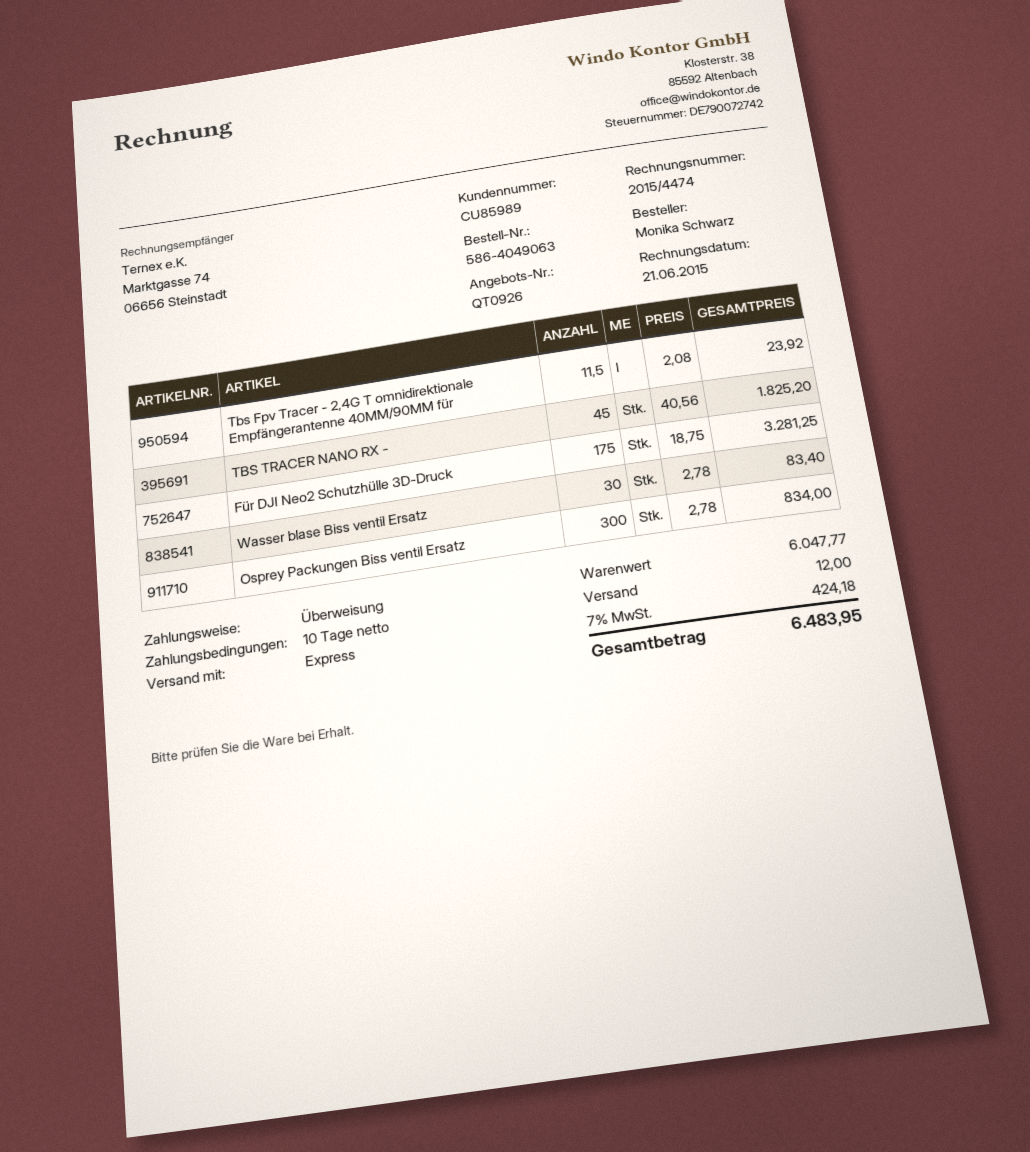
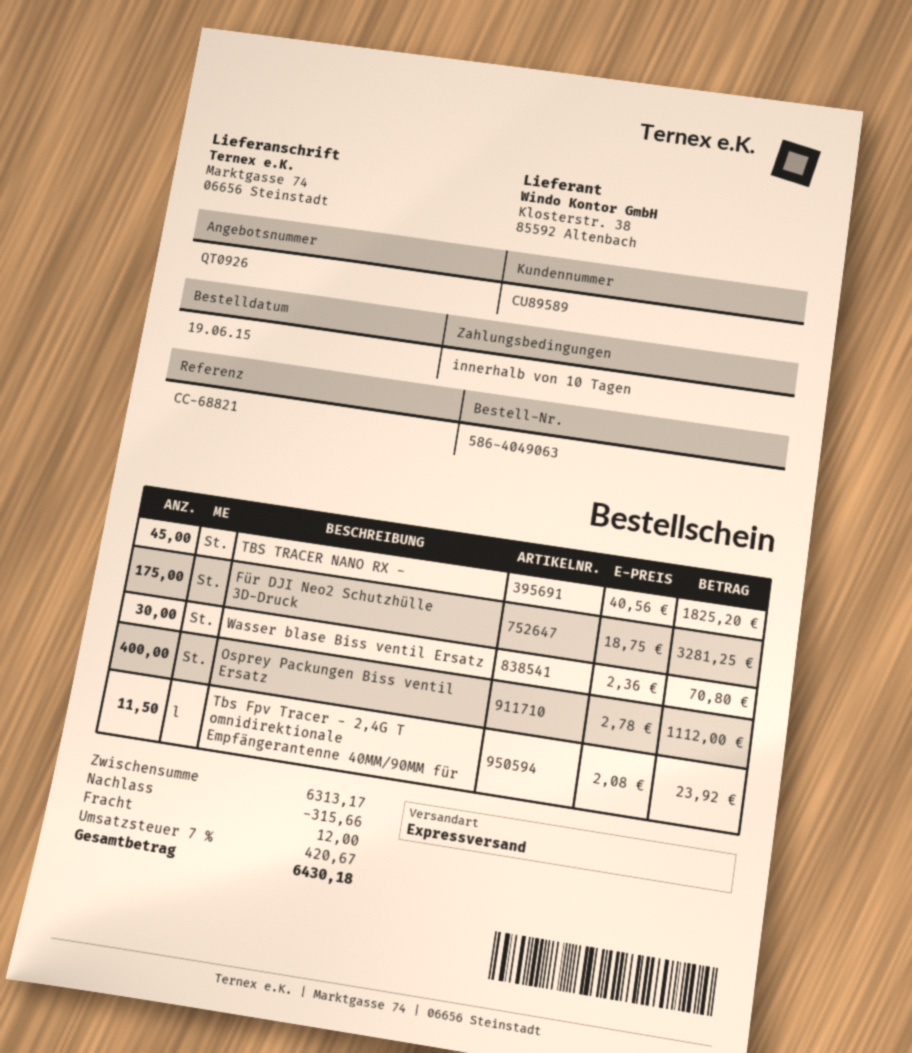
customer number: CU85989 -> CU89589
Wasser blase Biss ventil Ersatz: 30 x 2.78 = 83.40 -> 30 x 2.36 = 70.80
Osprey Packungen Biss ventil Ersatz: 300 x 2.78 = 834.00 -> 400 x 2.78 = 1112.00
subtotal: 6047.77 -> 6313.17
discount: none -> 315.66
tax: 7% = 424.18 -> 7% = 420.67
total: 6483.95 -> 6430.18

